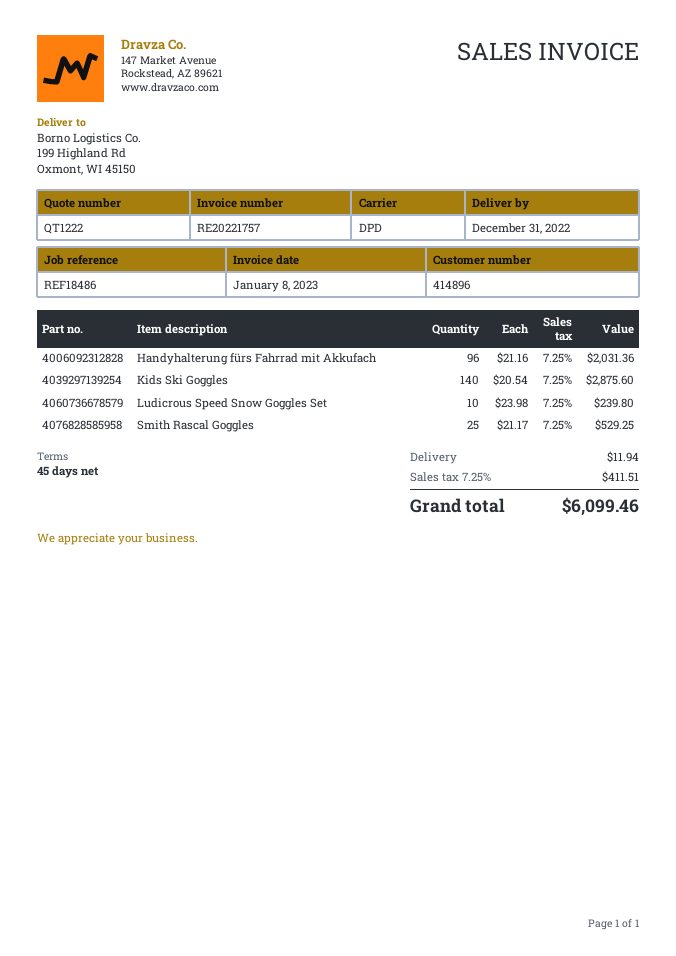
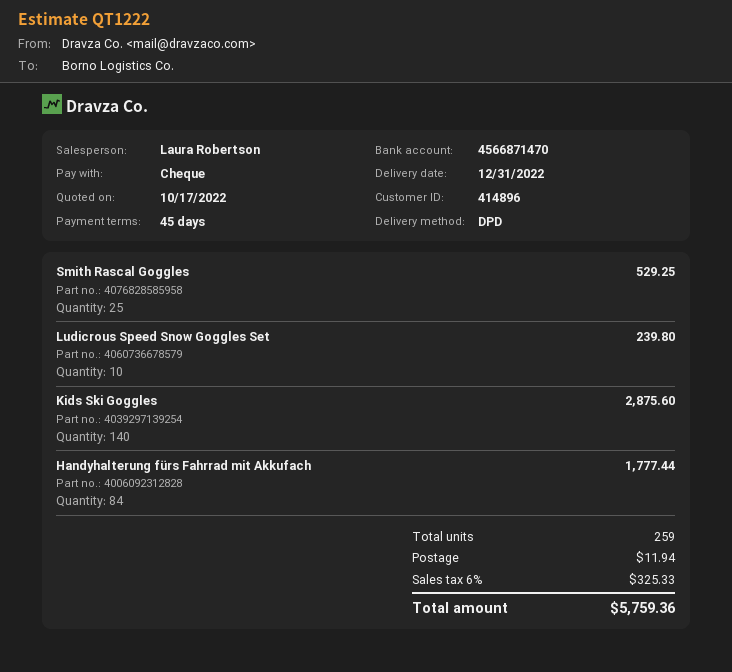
Handyhalterung fürs Fahrrad mit Akkufach: 96 for 2031.36 -> 84 for 1777.44
tax: 7.25% = 411.51 -> 6% = 325.33
total: 6099.46 -> 5759.36

